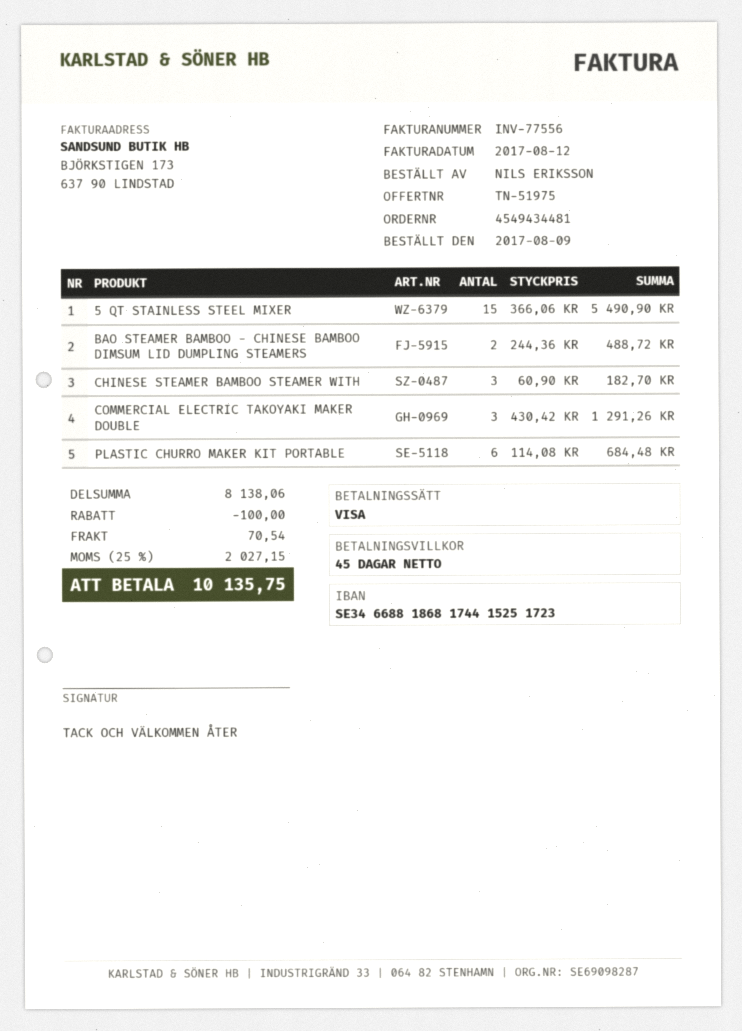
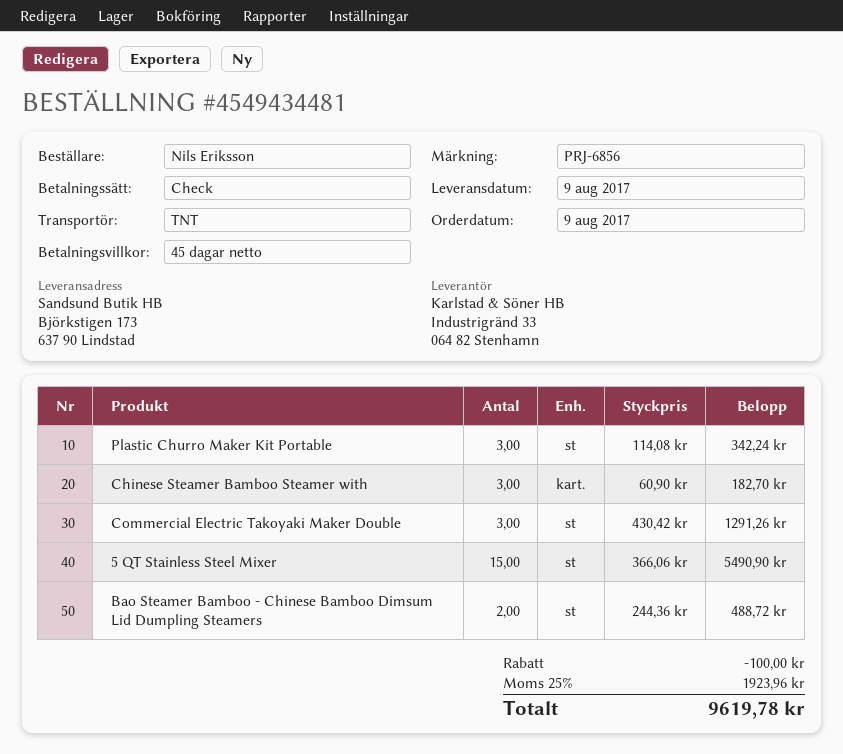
payment method: Visa -> cheque
PLASTIC CHURRO MAKER KIT PORTABLE: 6 x 114.08 = 684.48 -> 3 x 114.08 = 342.24
shipping: 70.54 -> none
tax: 25% = 2027.15 -> 25% = 1923.96
total: 10135.75 -> 9619.78

